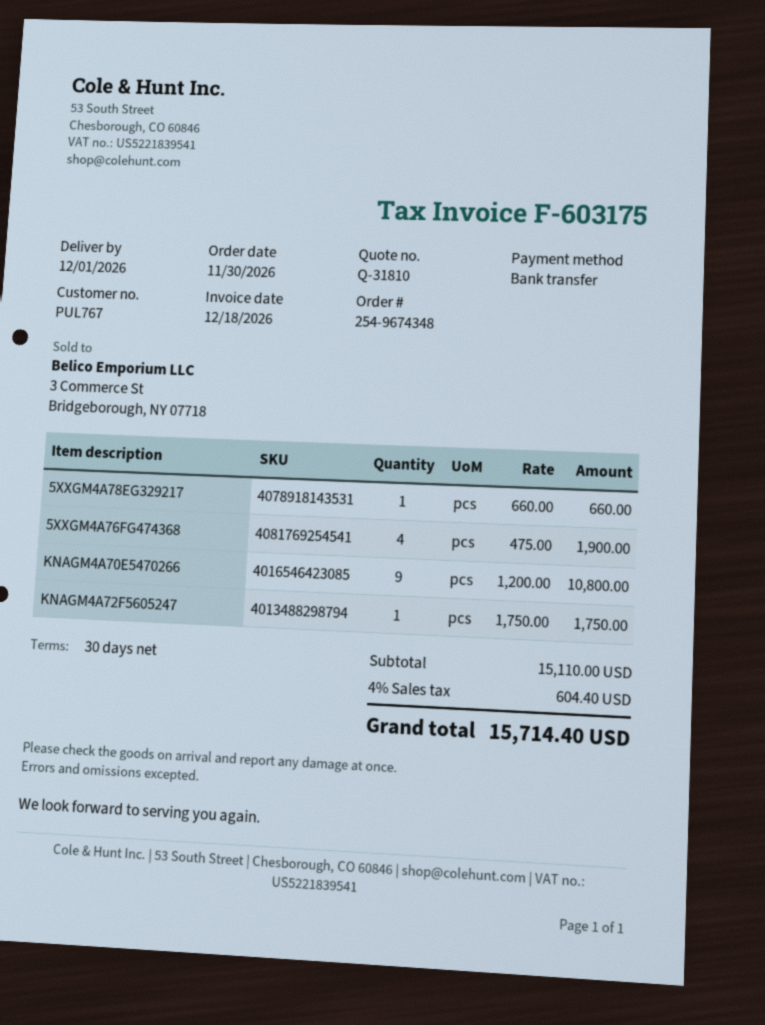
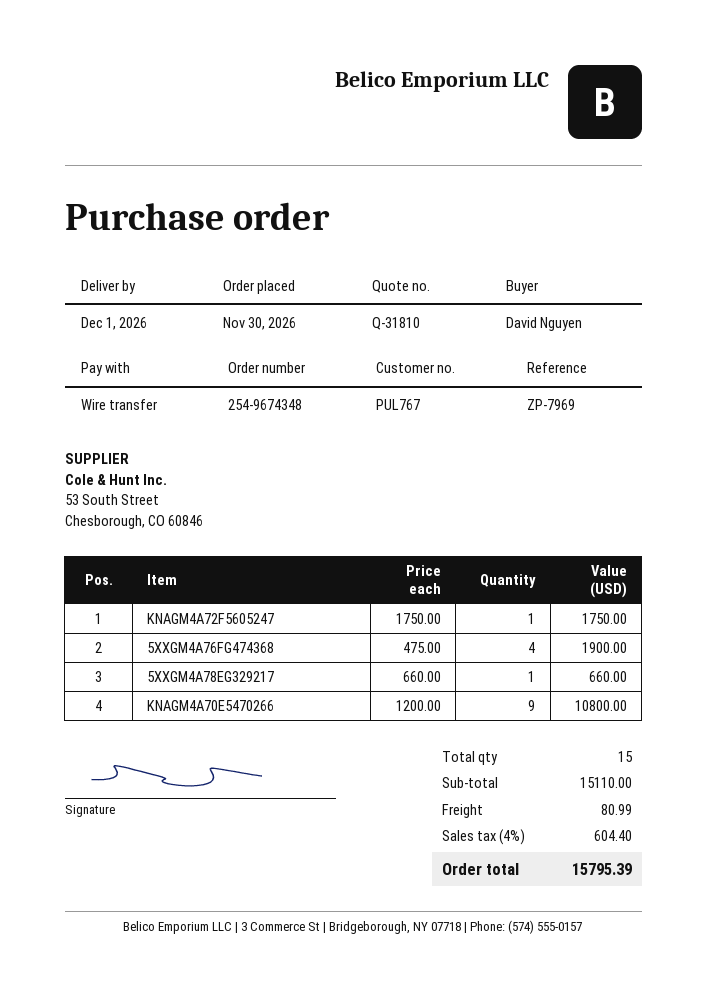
shipping: none -> 80.99
total: 15714.40 -> 15795.39

